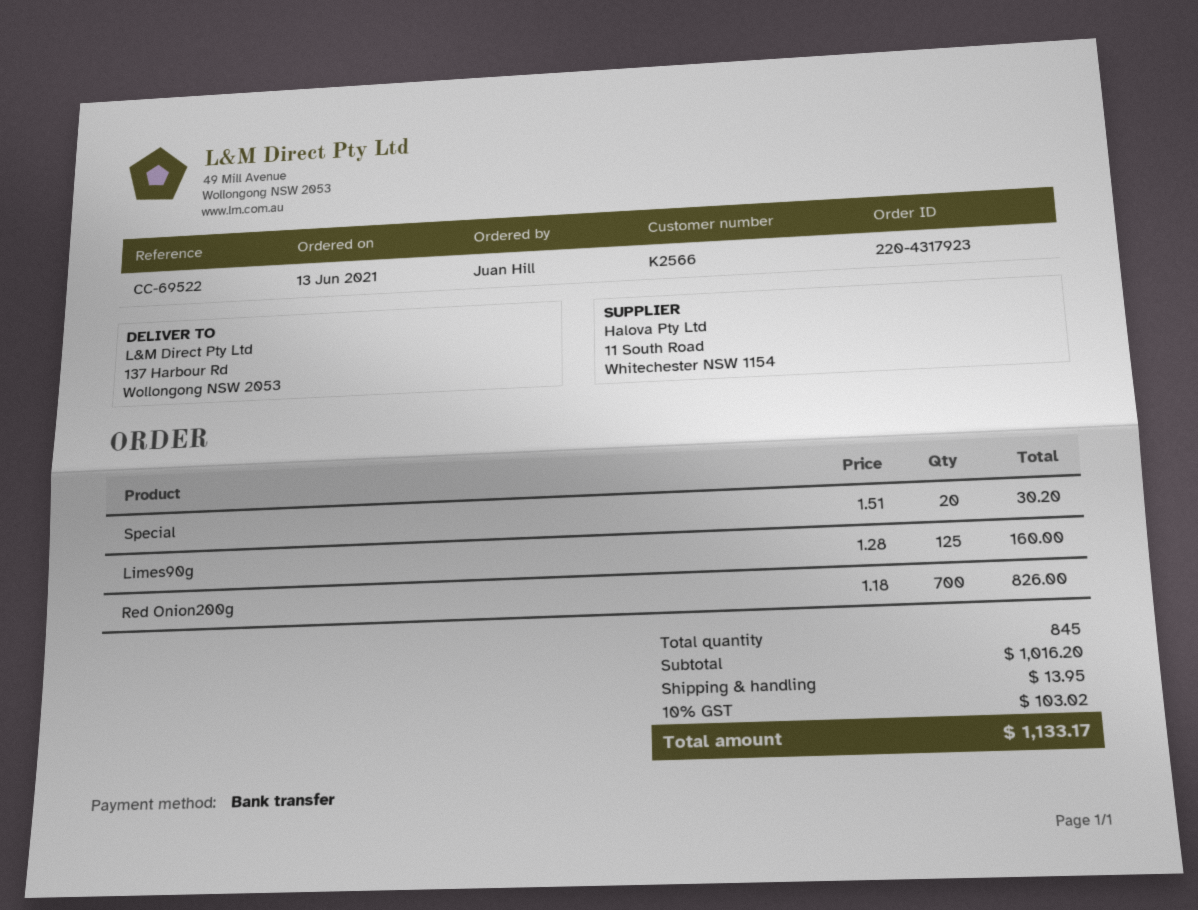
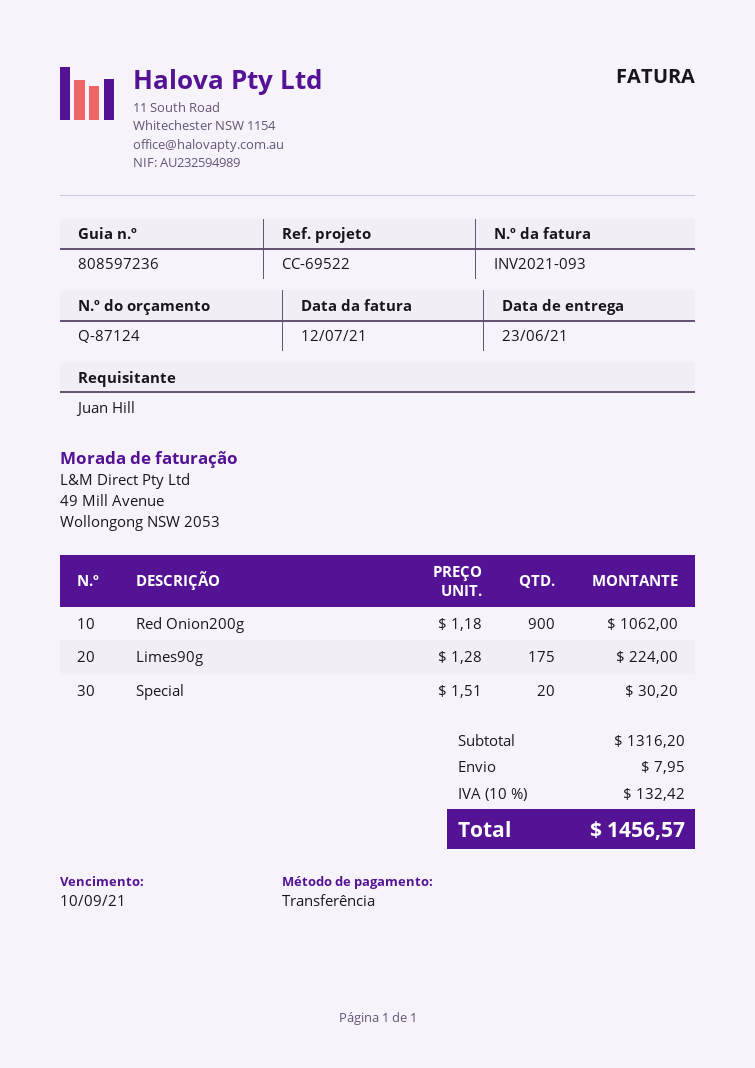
Limes90g: 125 x 1.28 = 160.00 -> 175 x 1.28 = 224.00
Red Onion200g: 700 x 1.18 = 826.00 -> 900 x 1.18 = 1062.00
subtotal: 1016.20 -> 1316.20
shipping: 13.95 -> 7.95
tax: 10% = 103.02 -> 10% = 132.42
total: 1133.17 -> 1456.57

